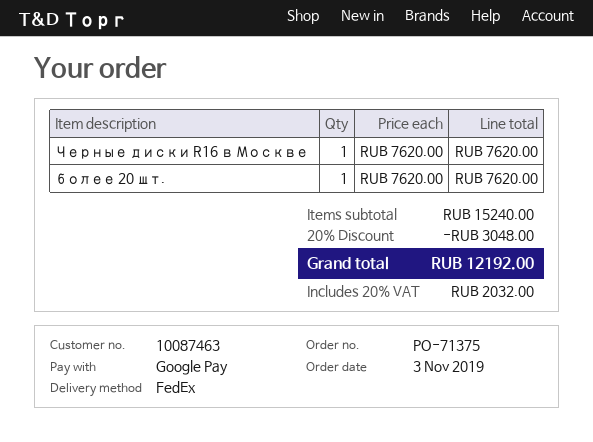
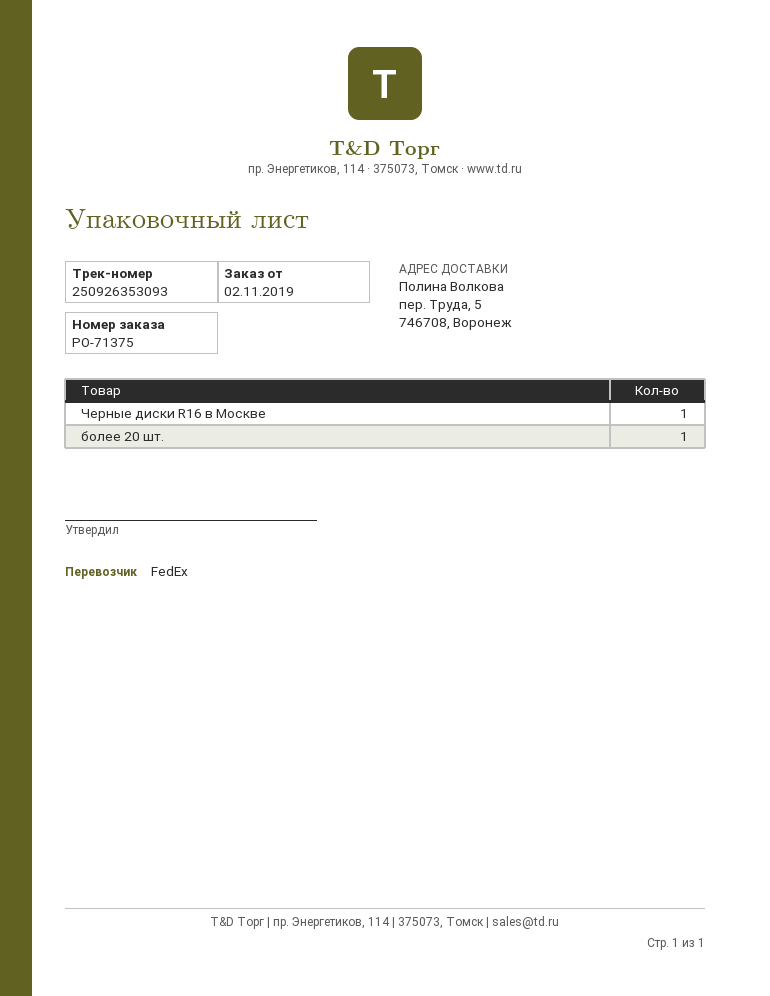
order date: 2019-11-03 -> 2019-11-02

